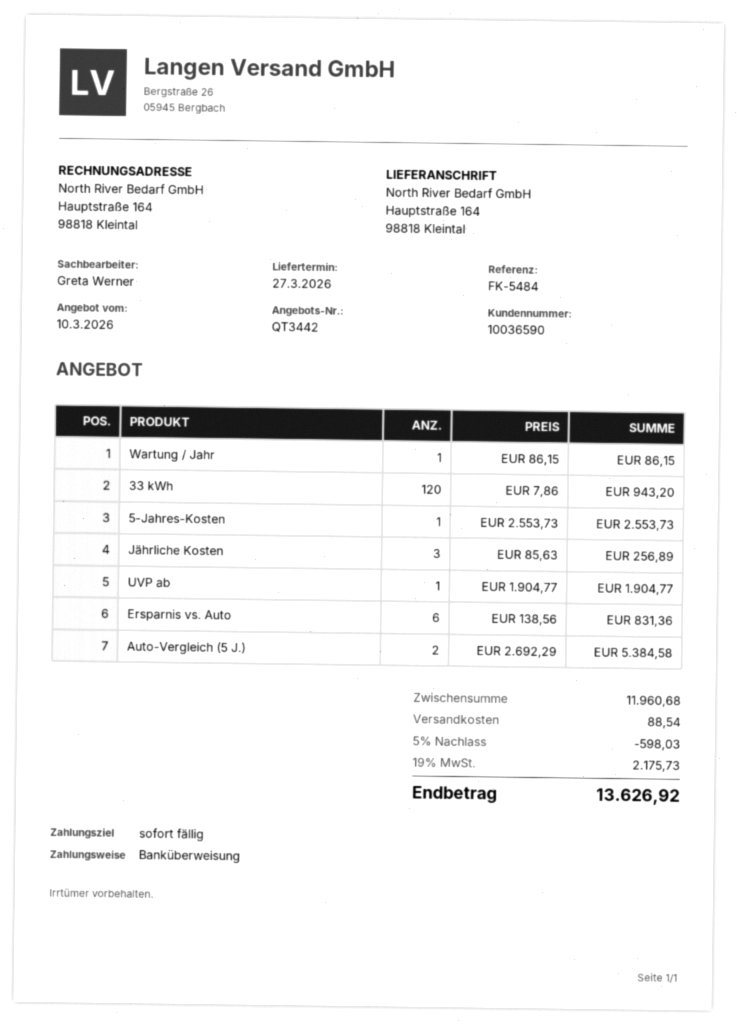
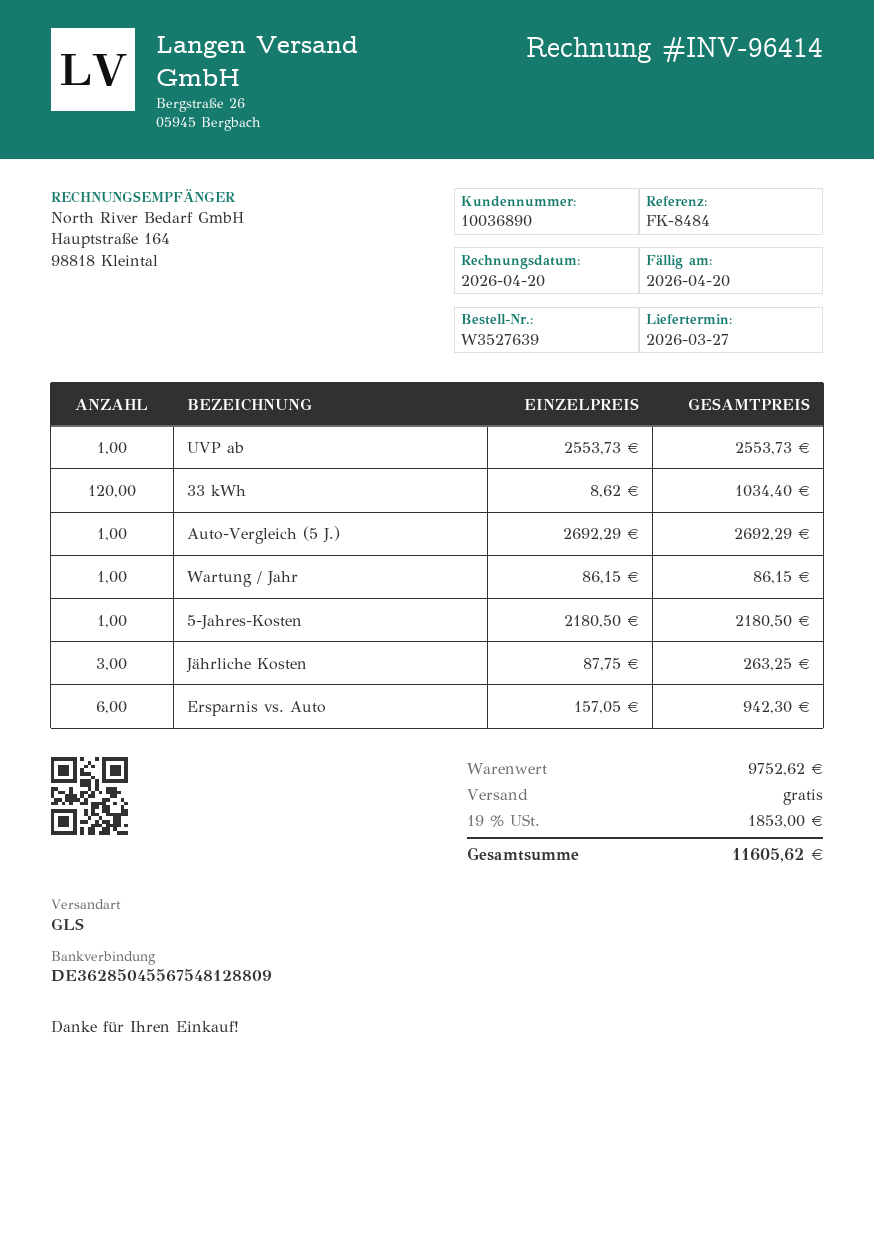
customer number: 10036590 -> 10036890
reference: FK-5484 -> FK-8484
33 kWh: 120 x 7.86 = 943.20 -> 120 x 8.62 = 1034.40
5-Jahres-Kosten: 1 x 2553.73 = 2553.73 -> 1 x 2180.50 = 2180.50
Jährliche Kosten: 3 x 85.63 = 256.89 -> 3 x 87.75 = 263.25
UVP ab: 1 x 1904.77 = 1904.77 -> 1 x 2553.73 = 2553.73
Ersparnis vs. Auto: 6 x 138.56 = 831.36 -> 6 x 157.05 = 942.30
Auto-Vergleich (5 J.): 2 x 2692.29 = 5384.58 -> 1 x 2692.29 = 2692.29
subtotal: 11960.68 -> 9752.62
discount: 5% = 598.03 -> none
shipping: 88.54 -> 0.00
tax: 19% = 2175.73 -> 19% = 1853.00
total: 13626.92 -> 11605.62

